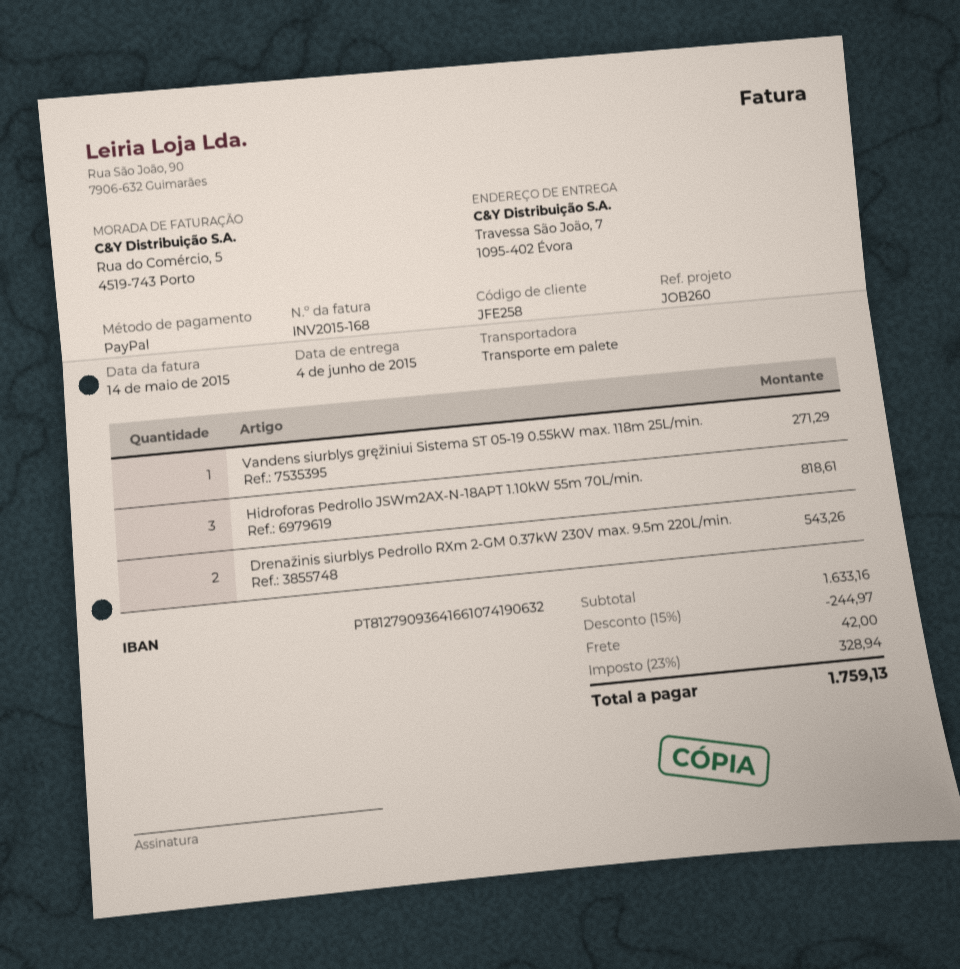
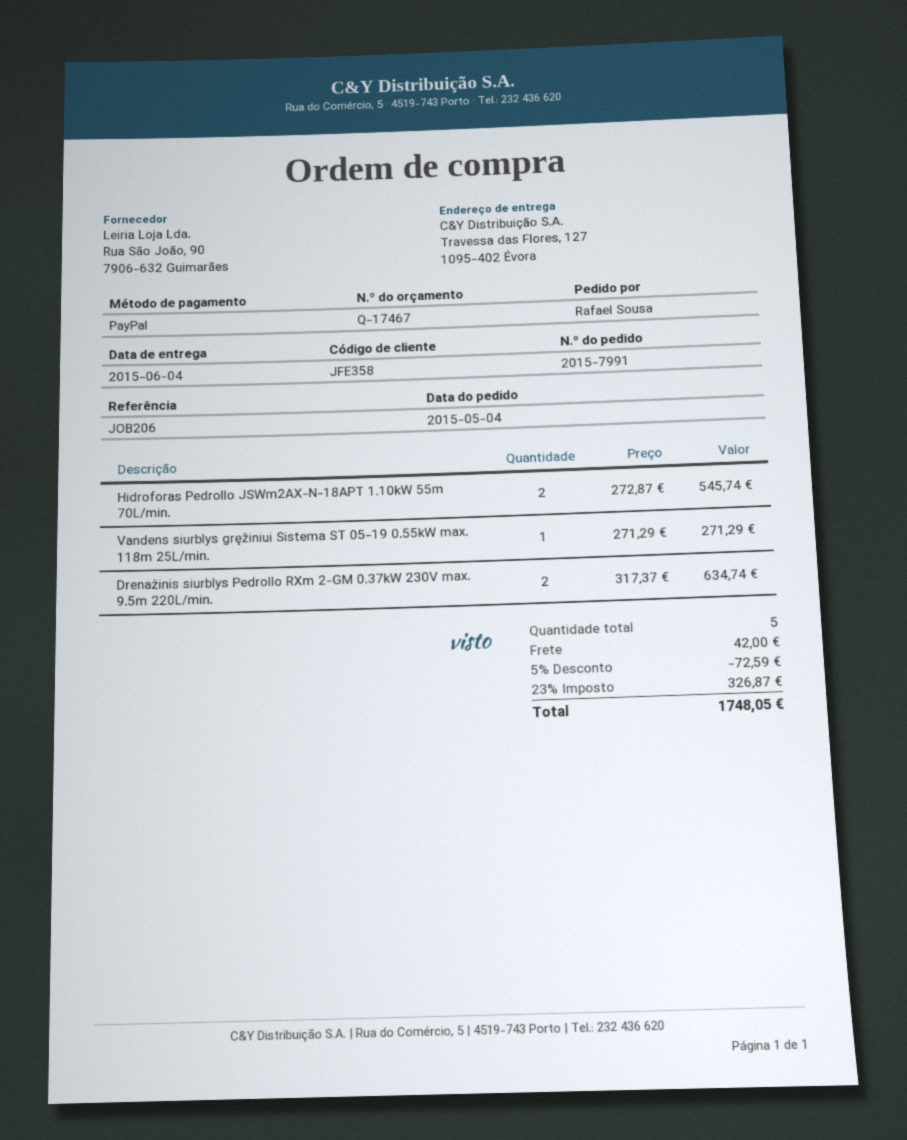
customer number: JFE258 -> JFE358
reference: JOB260 -> JOB206
ship to: Travessa São João, 7, 1095-402 Évora -> Travessa das Flores, 127, 1095-402 Évora
Hidroforas Pedrollo JSWm2AX-N-18APT 1.10kW 55m 70L/min.: 3 for 818.61 -> 2 for 545.74
Drenažinis siurblys Pedrollo RXm 2-GM 0.37kW 230V max. 9.5m 220L/min.: 2 for 543.26 -> 2 for 634.74
discount: 15% = 244.97 -> 5% = 72.59
tax: 23% = 328.94 -> 23% = 326.87
total: 1759.13 -> 1748.05

